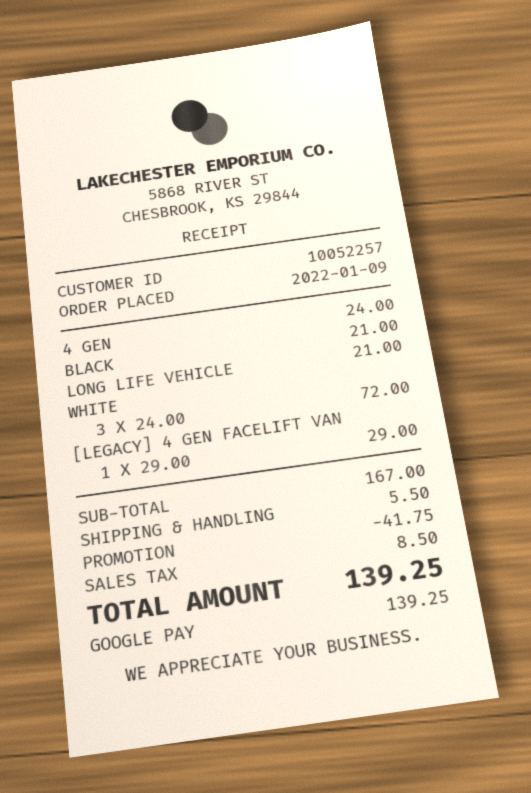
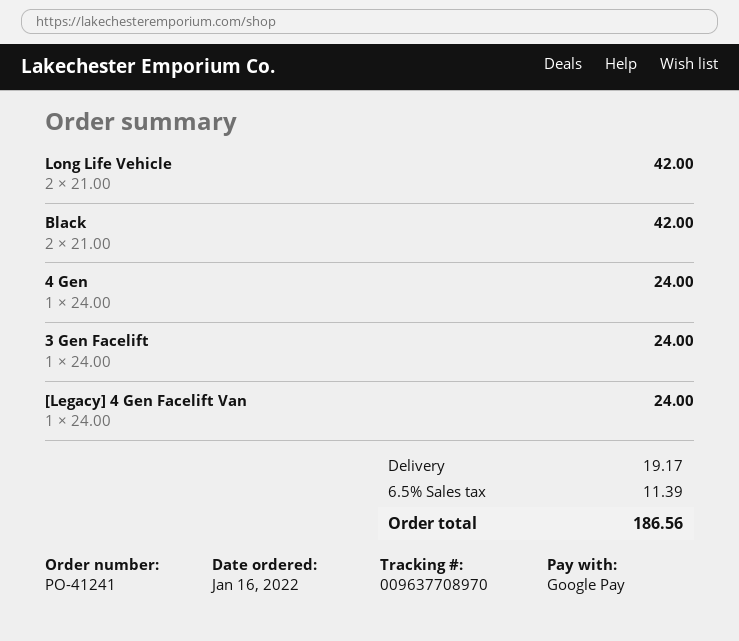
order date: 2022-01-09 -> 2022-01-16
BLACK: 1 x 21.00 = 21.00 -> 2 x 21.00 = 42.00
LONG LIFE VEHICLE: 1 x 21.00 = 21.00 -> 2 x 21.00 = 42.00
WHITE: 3 x 24.00 = 72.00 -> none
[LEGACY] 4 GEN FACELIFT VAN: 1 x 29.00 = 29.00 -> 1 x 24.00 = 24.00
3 Gen Facelift: none -> 1 x 24.00 = 24.00
discount: 41.75 -> none
shipping: 5.50 -> 19.17
tax: 8.50 -> 11.39
total: 139.25 -> 186.56

